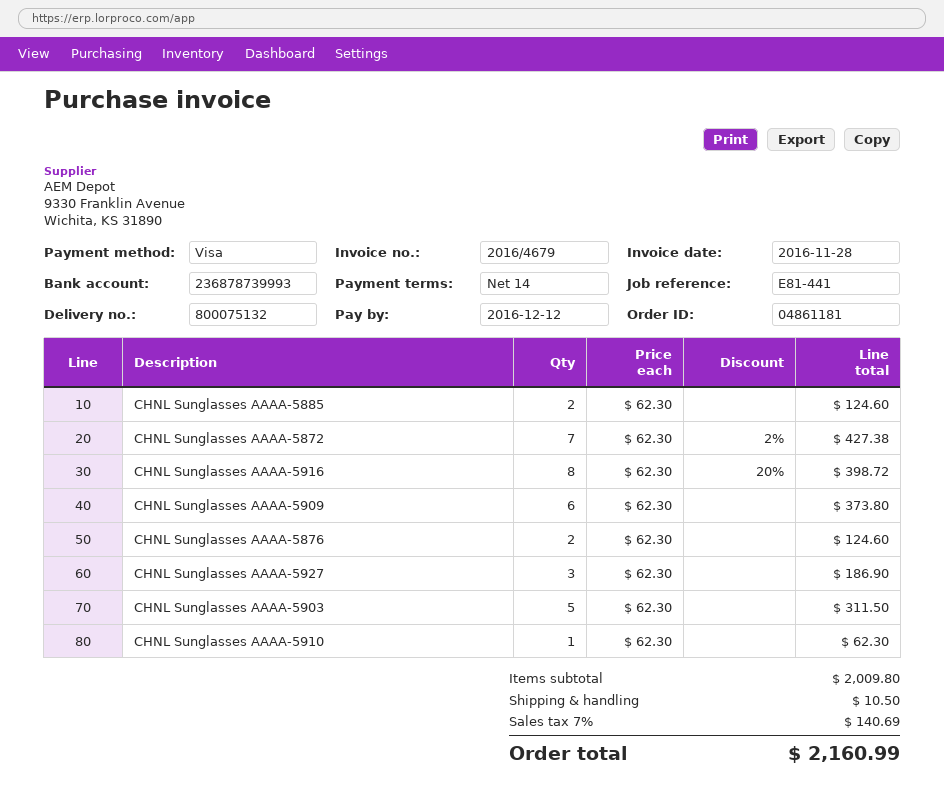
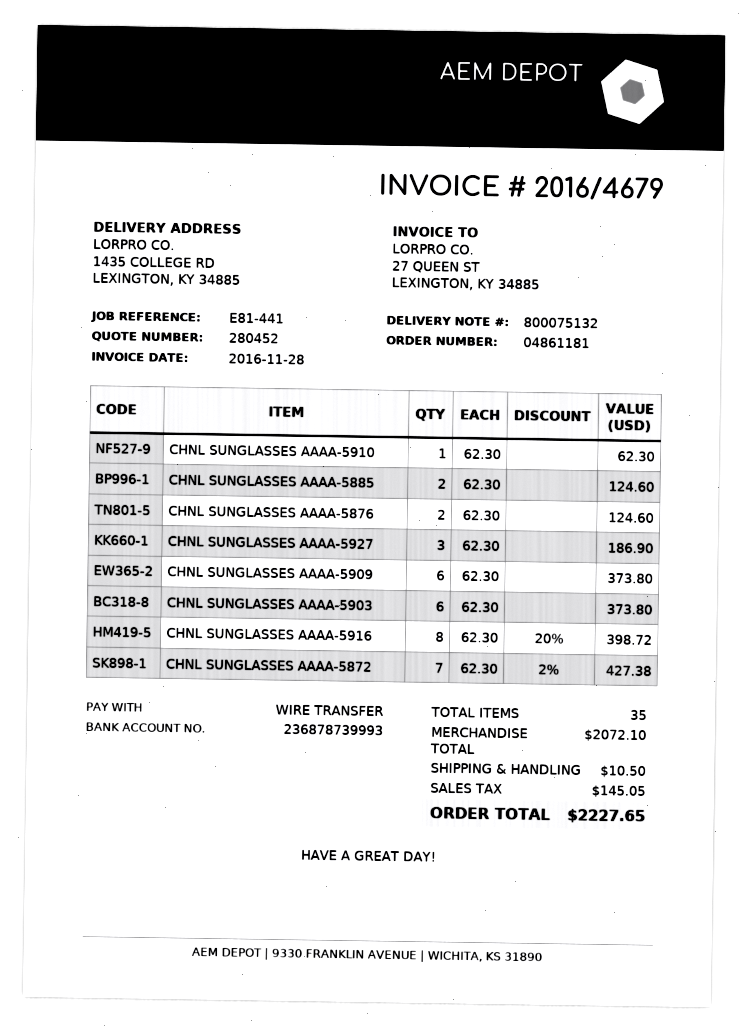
payment method: Visa -> bank transfer
CHNL Sunglasses AAAA-5903: 5 x 62.30 = 311.50 -> 6 x 62.30 = 373.80
subtotal: 2009.80 -> 2072.10
tax: 140.69 -> 145.05
total: 2160.99 -> 2227.65

